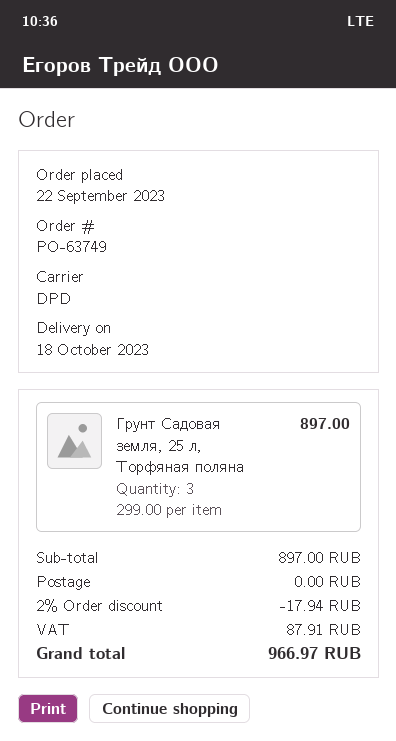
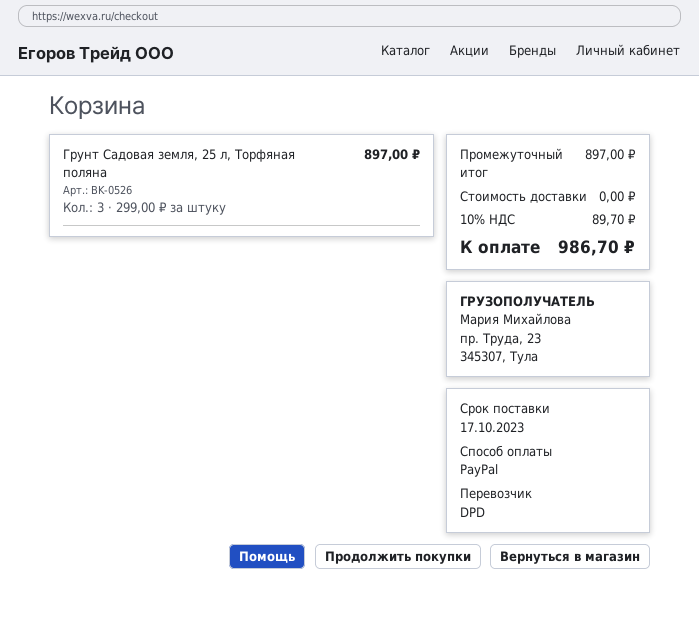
delivery date: 2023-10-18 -> 2023-10-17
discount: 2% = 17.94 -> none
tax: 87.91 -> 89.70
total: 966.97 -> 986.70

